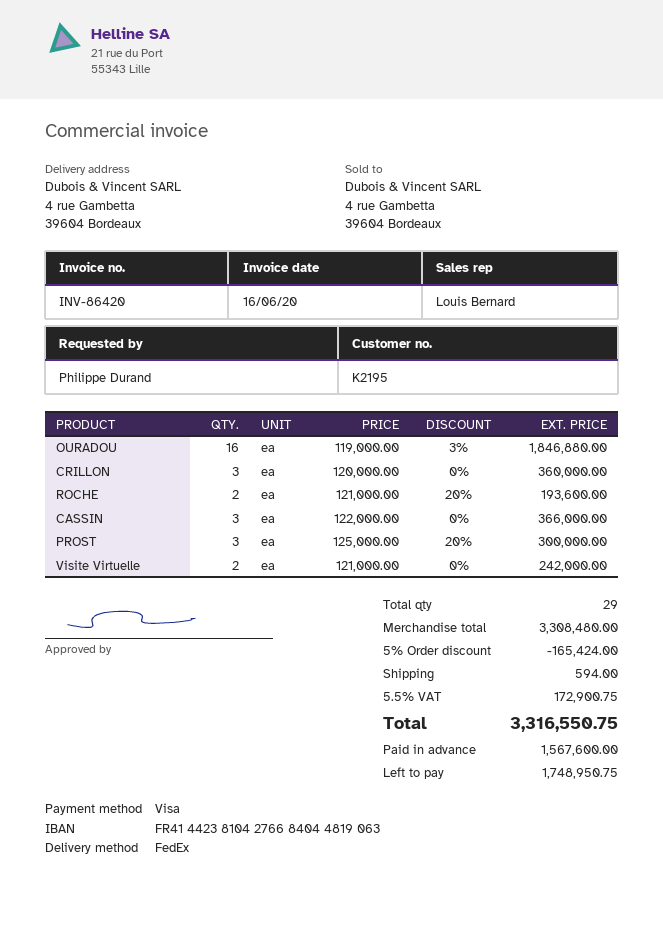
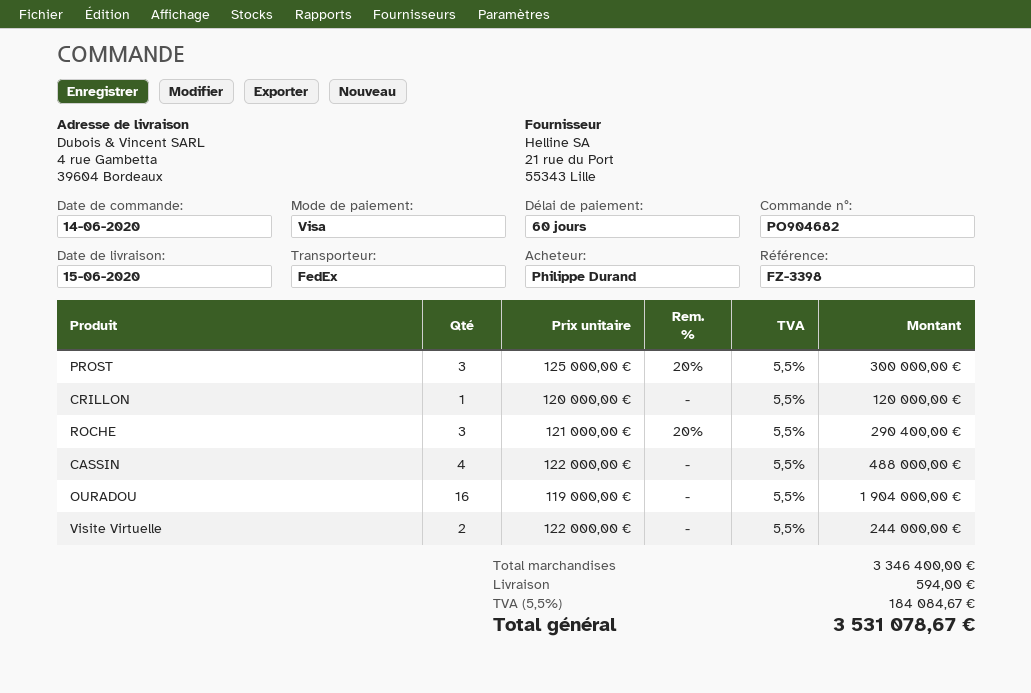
OURADOU: 16 x 119000.00 - 3% = 1846880.00 -> 16 x 119000.00 = 1904000.00
CRILLON: 3 x 120000.00 = 360000.00 -> 1 x 120000.00 = 120000.00
ROCHE: 2 x 121000.00 - 20% = 193600.00 -> 3 x 121000.00 - 20% = 290400.00
CASSIN: 3 x 122000.00 = 366000.00 -> 4 x 122000.00 = 488000.00
Visite Virtuelle: 2 x 121000.00 = 242000.00 -> 2 x 122000.00 = 244000.00
subtotal: 3308480.00 -> 3346400.00
discount: 5% = 165424.00 -> none
tax: 5.5% = 172900.75 -> 5.5% = 184084.67
total: 3316550.75 -> 3531078.67

